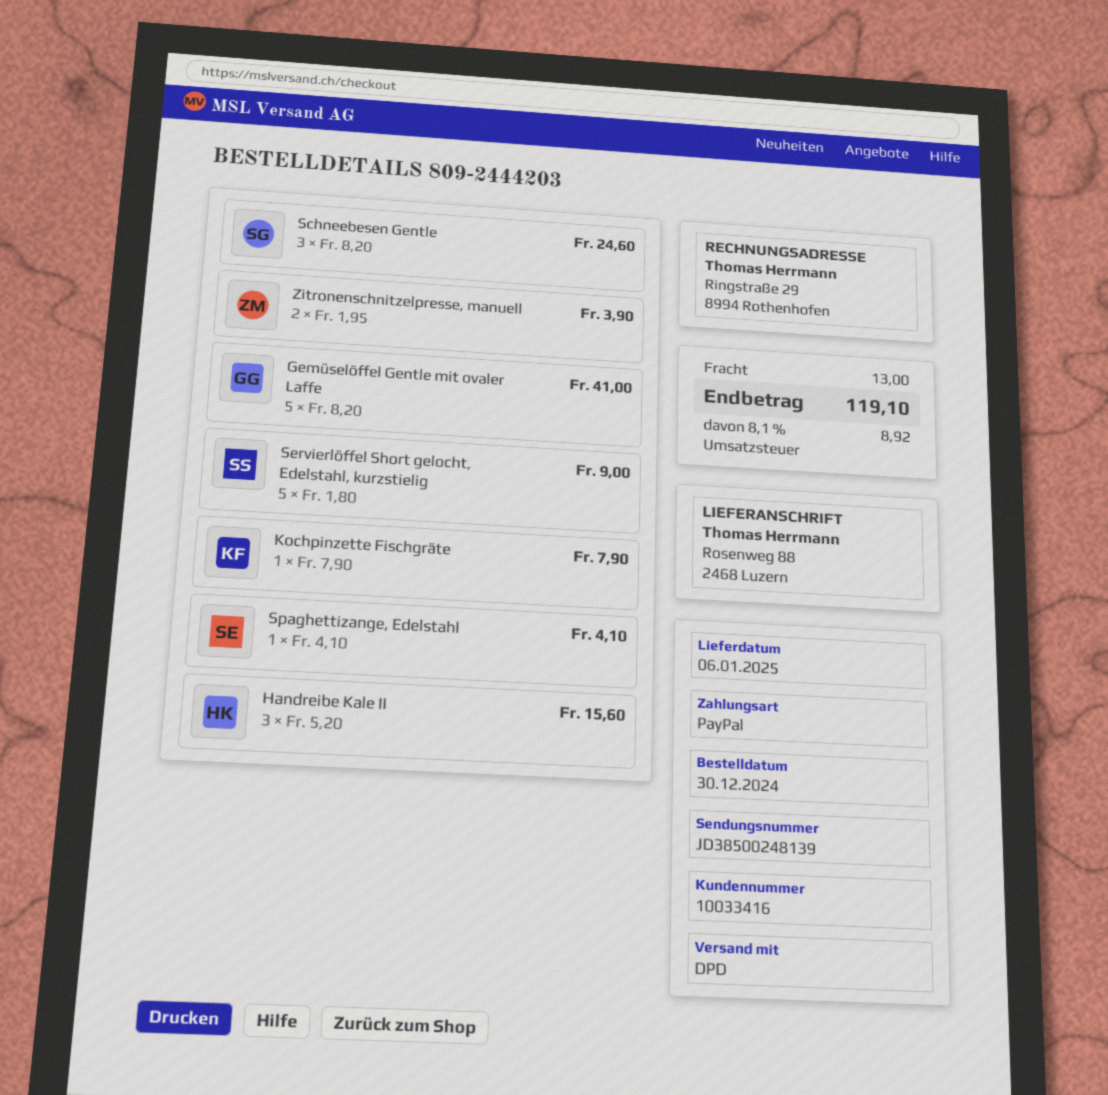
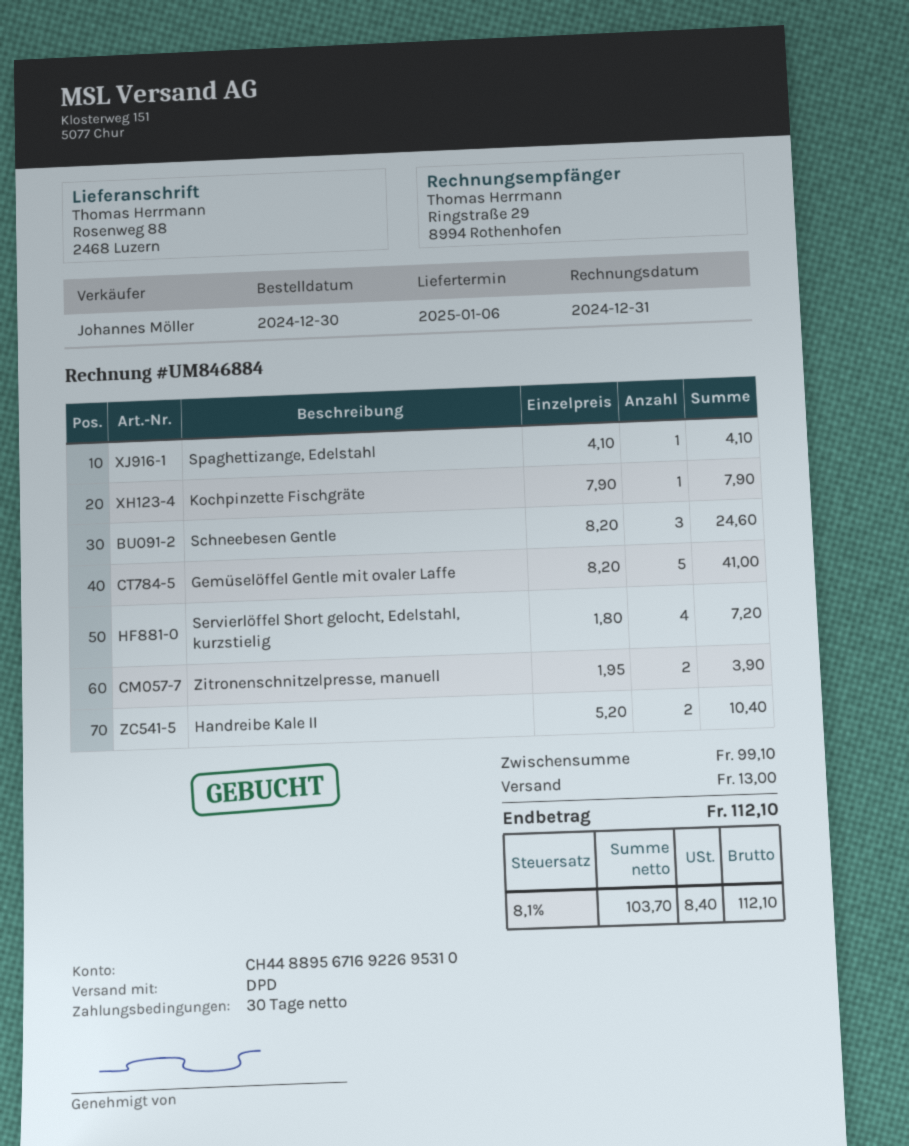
Servierlöffel Short gelocht, Edelstahl, kurzstielig: 5 x 1.80 = 9.00 -> 4 x 1.80 = 7.20
Handreibe Kale II: 3 x 5.20 = 15.60 -> 2 x 5.20 = 10.40
tax: 8.1% = 8.92 -> 8.1% = 8.40
total: 119.10 -> 112.10

